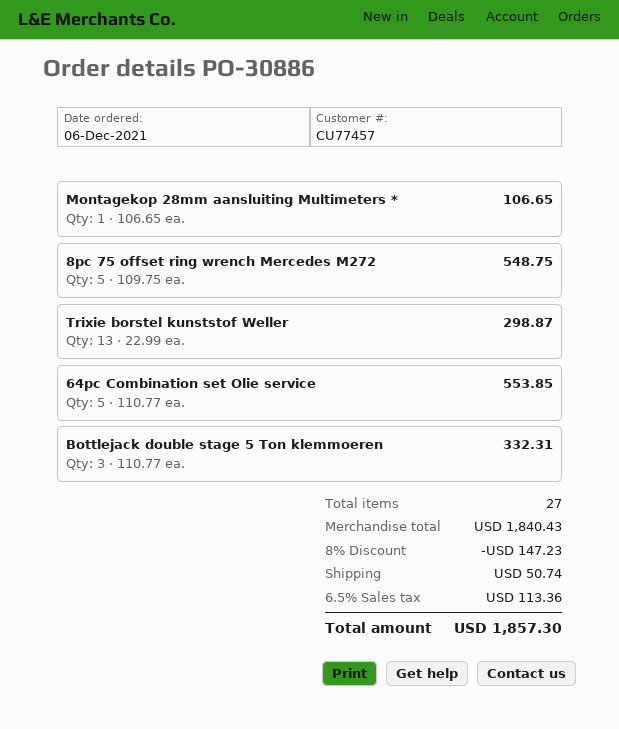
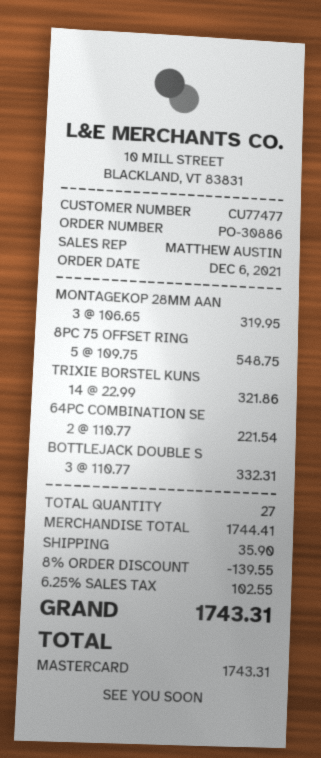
customer number: CU77457 -> CU77477
Montagekop 28mm aansluiting Multimeters *: 1 x 106.65 = 106.65 -> 3 x 106.65 = 319.95
Trixie borstel kunststof Weller: 13 x 22.99 = 298.87 -> 14 x 22.99 = 321.86
64pc Combination set Olie service: 5 x 110.77 = 553.85 -> 2 x 110.77 = 221.54
subtotal: 1840.43 -> 1744.41
discount: 8% = 147.23 -> 8% = 139.55
shipping: 50.74 -> 35.90
tax: 6.5% = 113.36 -> 6.25% = 102.55
total: 1857.30 -> 1743.31

